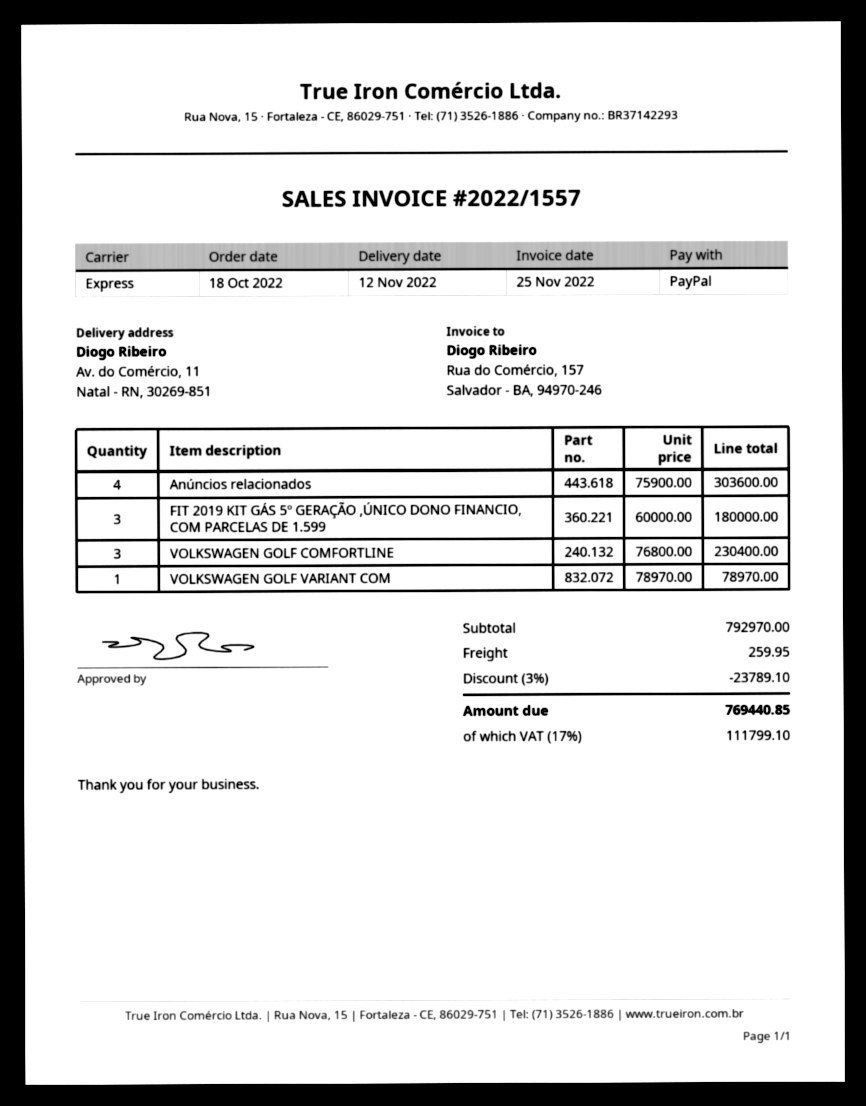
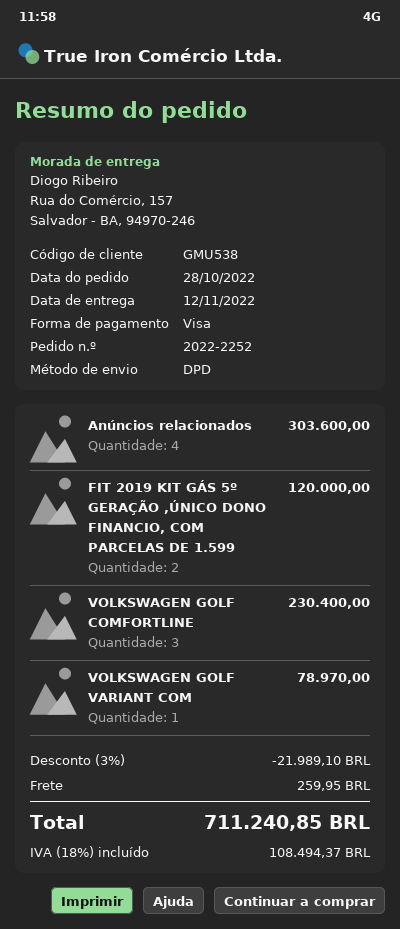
order date: 2022-10-18 -> 2022-10-28
payment method: PayPal -> Visa
shipping method: express -> DPD
ship to: Av. do Comércio, 11, Natal - RN, 30269-851 -> Rua do Comércio, 157, Salvador - BA, 94970-246
FIT 2019 KIT GÁS 5º GERAÇÃO ,ÚNICO DONO FINANCIO, COM PARCELAS DE 1.599: 3 for 180000.00 -> 2 for 120000.00
discount: 3% = 23789.10 -> 3% = 21989.10
tax: 17% = 111799.10 -> 18% = 108494.37
total: 769440.85 -> 711240.85

